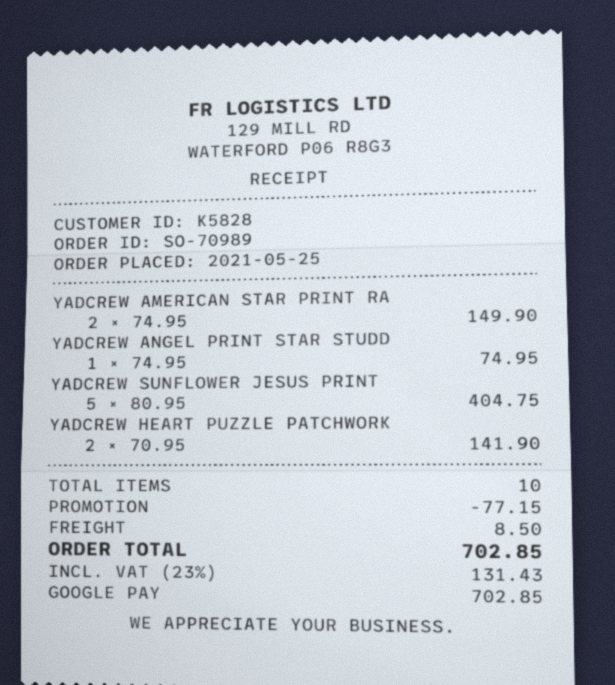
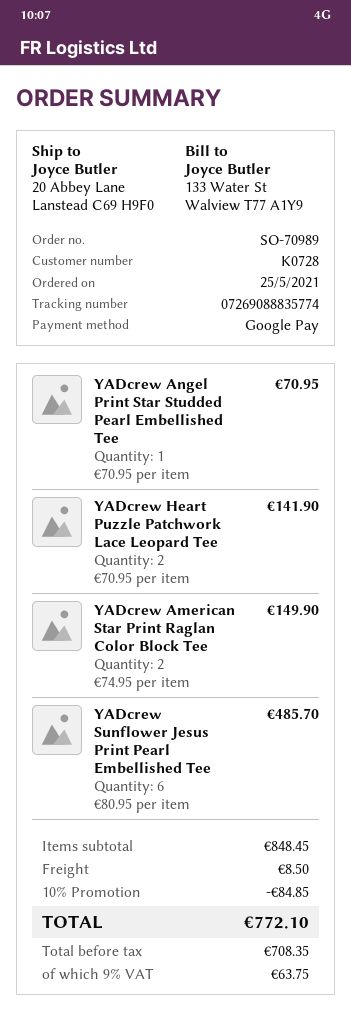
customer number: K5828 -> K0728
YADCREW ANGEL PRINT STAR STUDD: 1 x 74.95 = 74.95 -> 1 x 70.95 = 70.95
YADCREW SUNFLOWER JESUS PRINT: 5 x 80.95 = 404.75 -> 6 x 80.95 = 485.70
discount: 77.15 -> 84.85
tax: 23% = 131.43 -> 9% = 63.75
total: 702.85 -> 772.10

